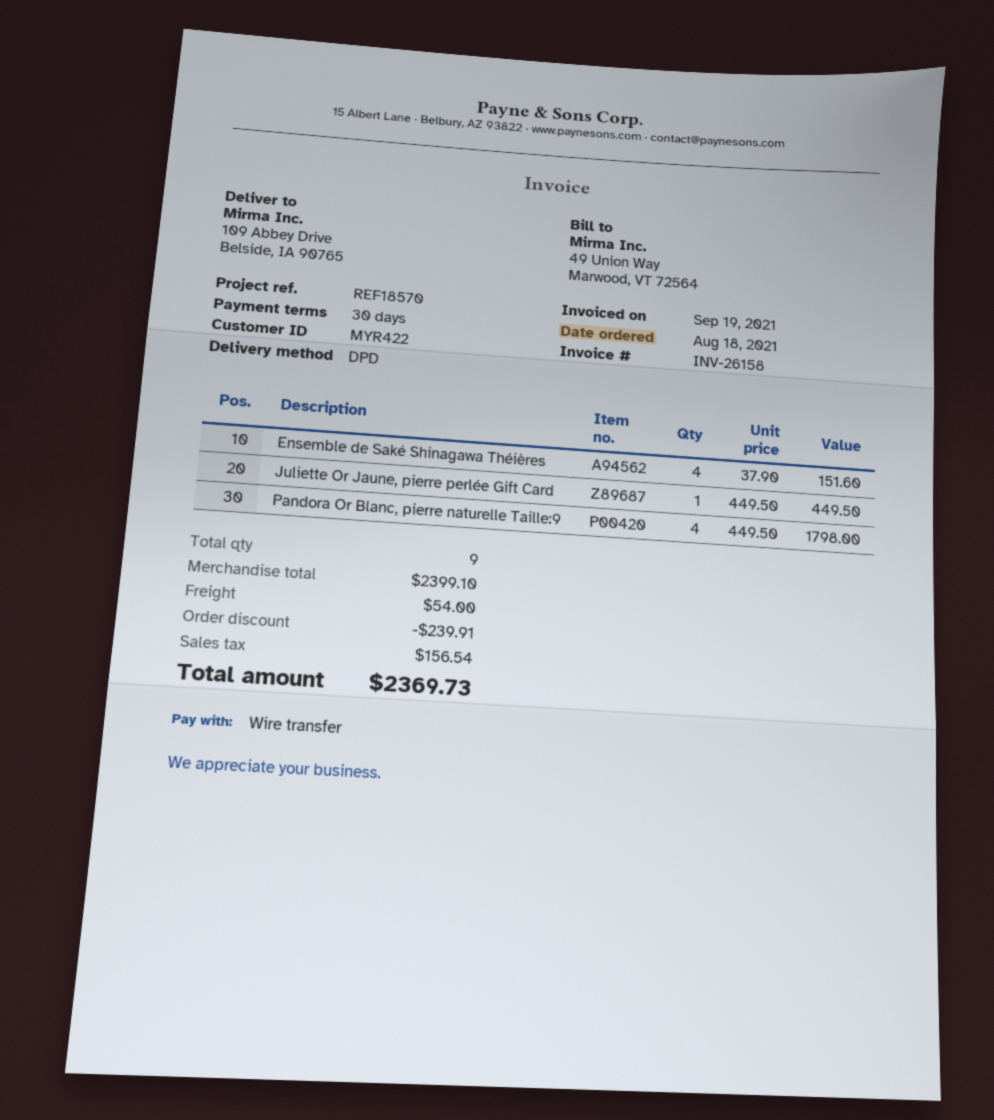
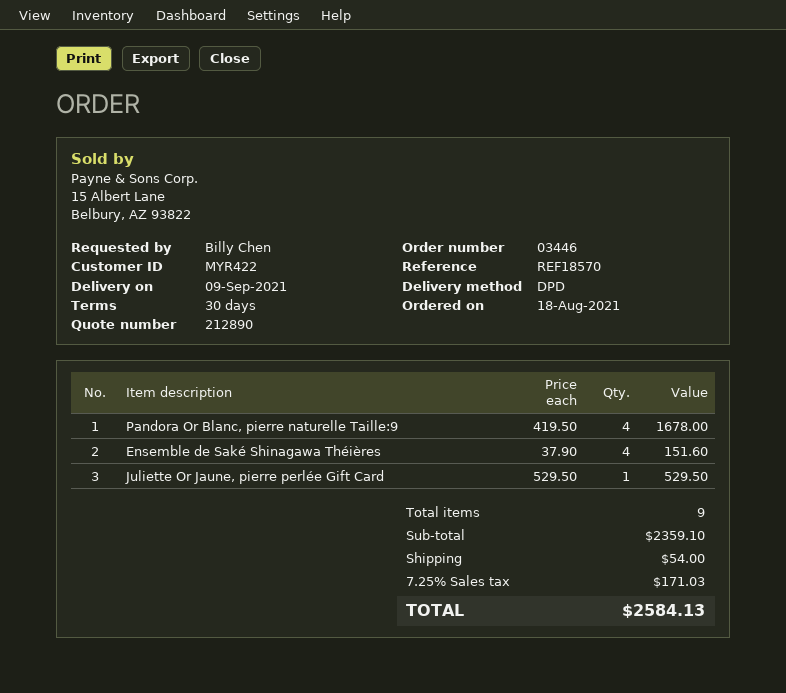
Juliette Or Jaune, pierre perlée Gift Card: 1 x 449.50 = 449.50 -> 1 x 529.50 = 529.50
Pandora Or Blanc, pierre naturelle Taille:9: 4 x 449.50 = 1798.00 -> 4 x 419.50 = 1678.00
subtotal: 2399.10 -> 2359.10
discount: 239.91 -> none
tax: 156.54 -> 171.03
total: 2369.73 -> 2584.13

